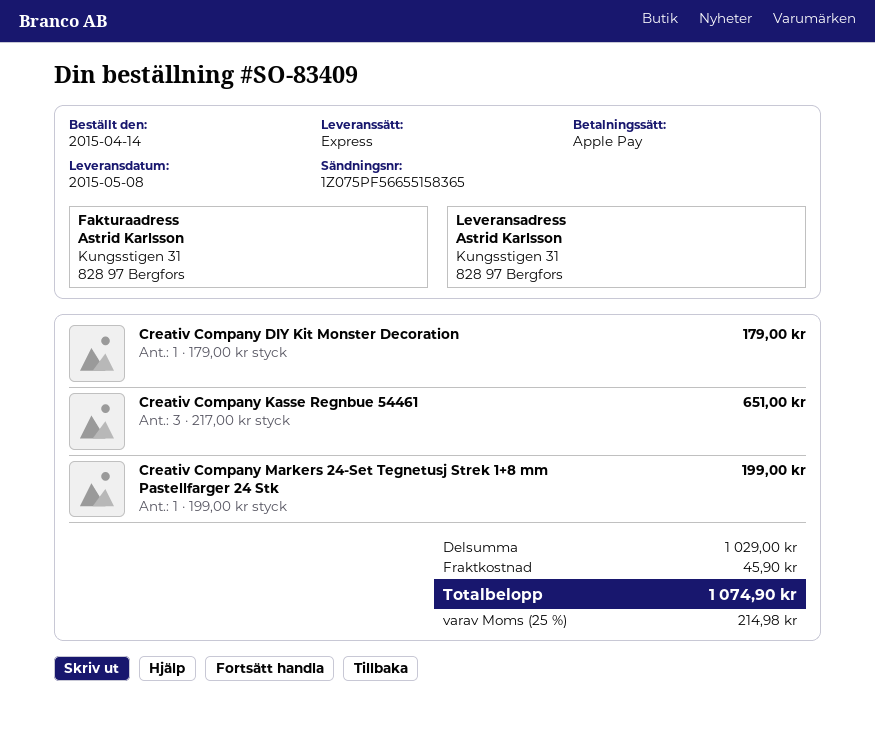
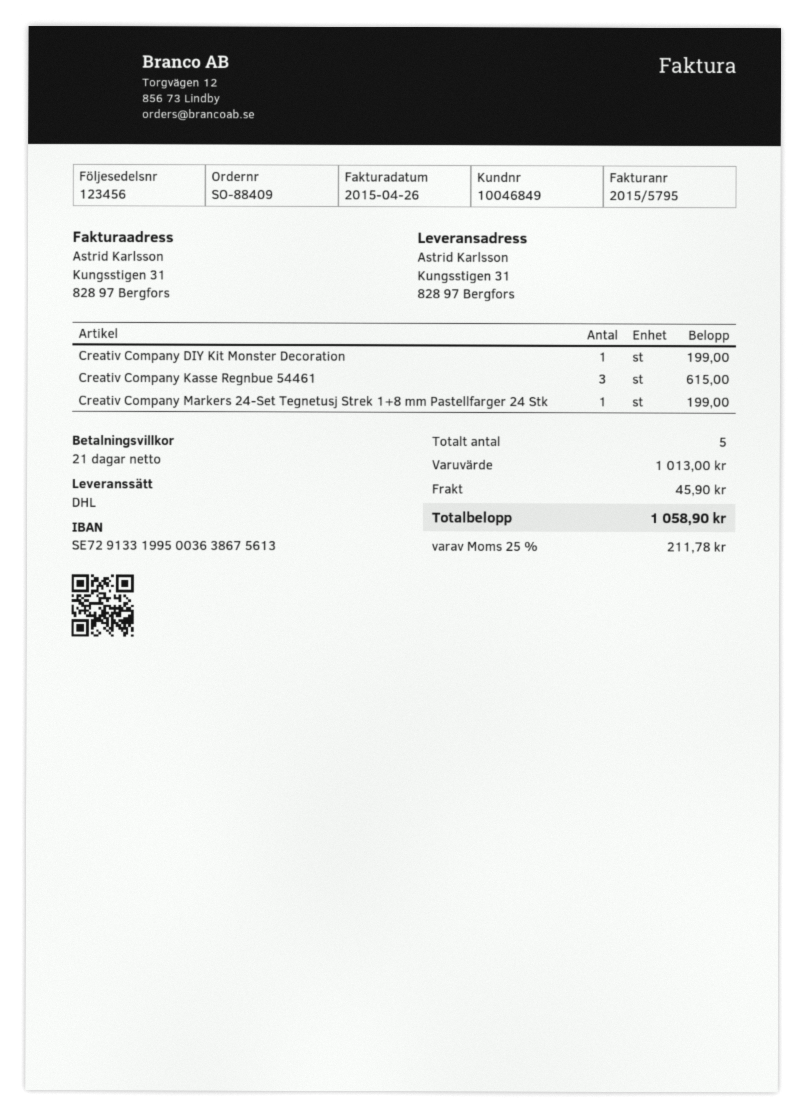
order number: SO-83409 -> SO-88409
shipping method: express -> DHL
Creativ Company DIY Kit Monster Decoration: 1 for 179.00 -> 1 for 199.00
Creativ Company Kasse Regnbue 54461: 3 for 651.00 -> 3 for 615.00
subtotal: 1029.00 -> 1013.00
tax: 25% = 214.98 -> 25% = 211.78
total: 1074.90 -> 1058.90

